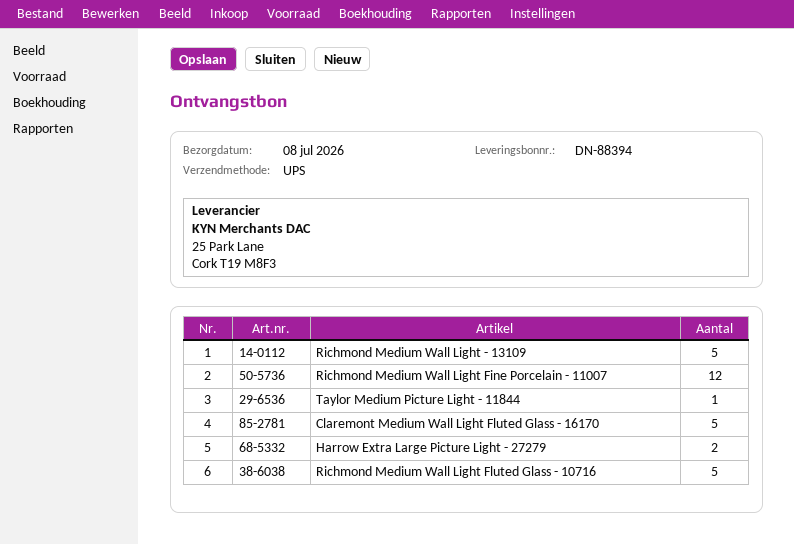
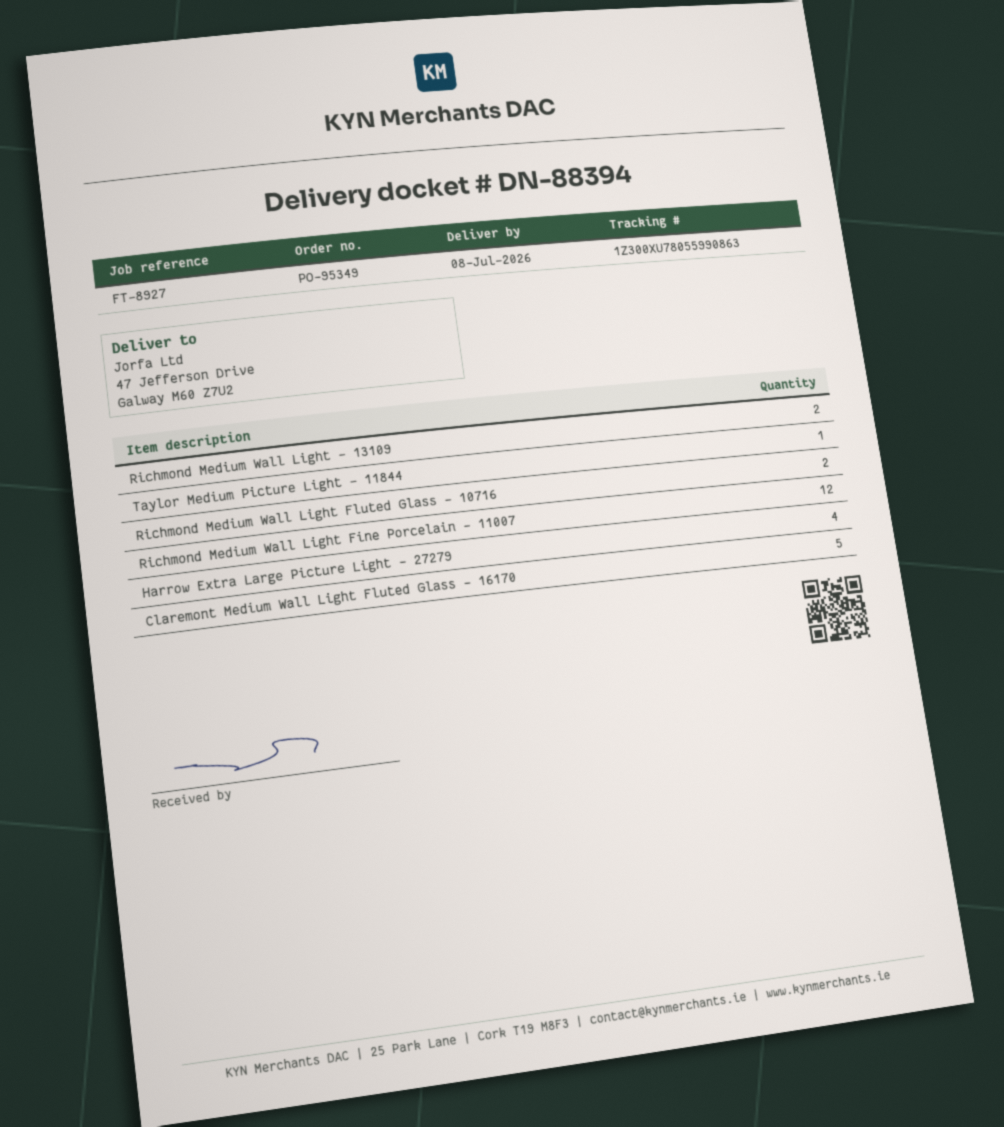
Richmond Medium Wall Light - 13109: 5 -> 2
Harrow Extra Large Picture Light - 27279: 2 -> 4
Richmond Medium Wall Light Fluted Glass - 10716: 5 -> 2

